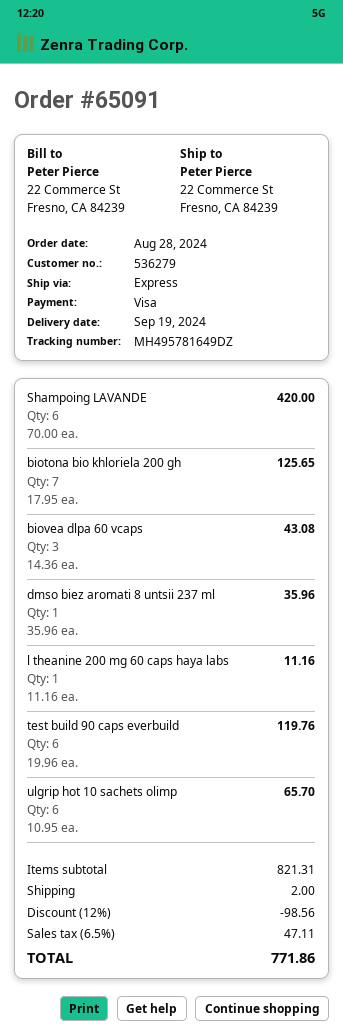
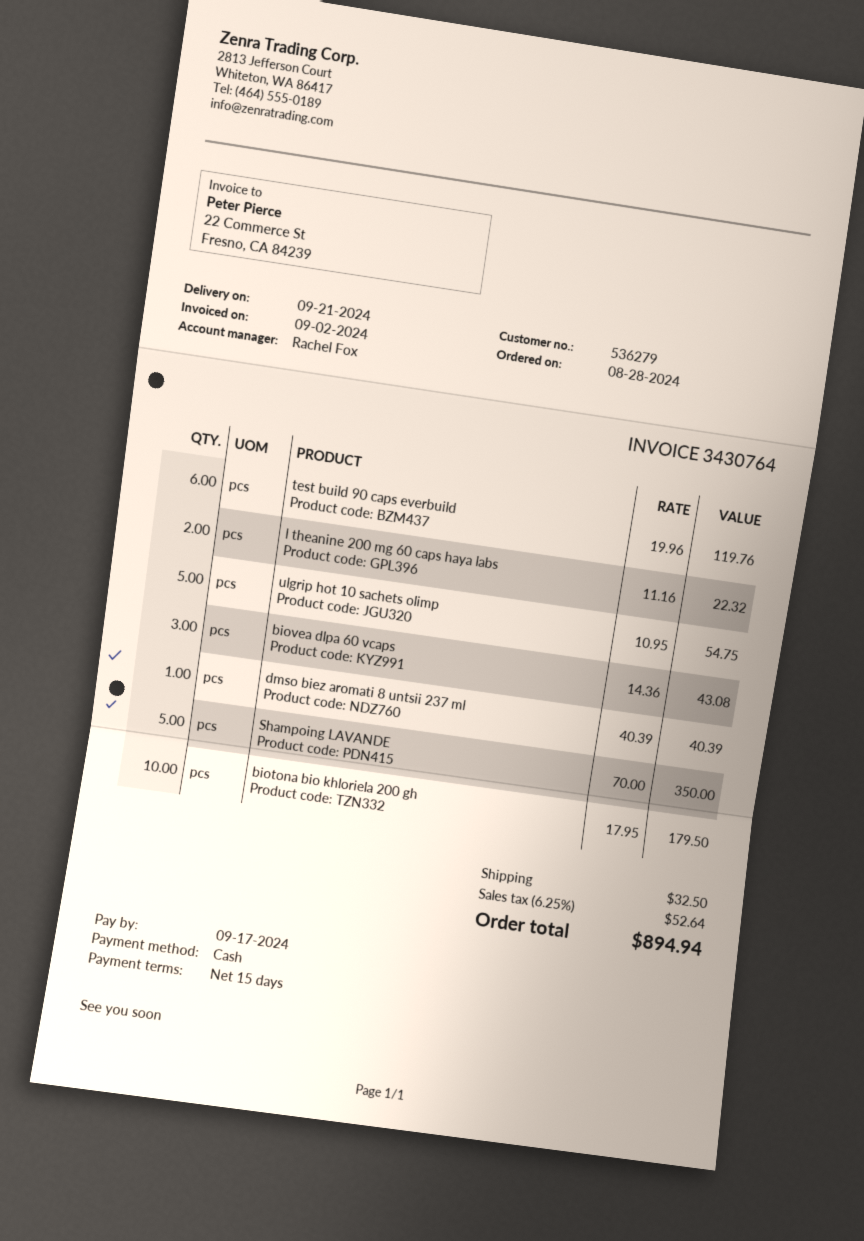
delivery date: 2024-09-19 -> 2024-09-21
payment method: Visa -> cash
Shampoing LAVANDE: 6 x 70.00 = 420.00 -> 5 x 70.00 = 350.00
biotona bio khloriela 200 gh: 7 x 17.95 = 125.65 -> 10 x 17.95 = 179.50
dmso biez aromati 8 untsii 237 ml: 1 x 35.96 = 35.96 -> 1 x 40.39 = 40.39
l theanine 200 mg 60 caps haya labs: 1 x 11.16 = 11.16 -> 2 x 11.16 = 22.32
ulgrip hot 10 sachets olimp: 6 x 10.95 = 65.70 -> 5 x 10.95 = 54.75
discount: 12% = 98.56 -> none
shipping: 2.00 -> 32.50
tax: 6.5% = 47.11 -> 6.25% = 52.64
total: 771.86 -> 894.94

